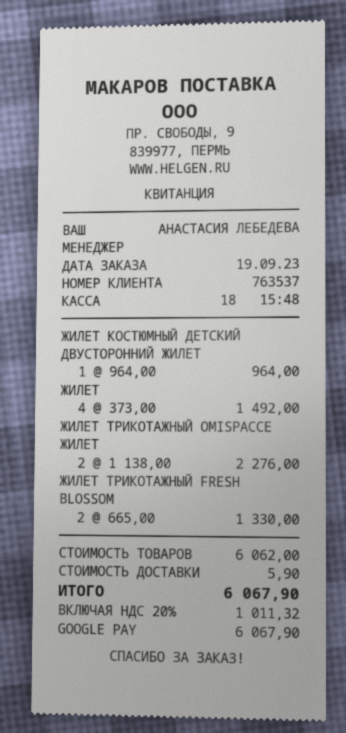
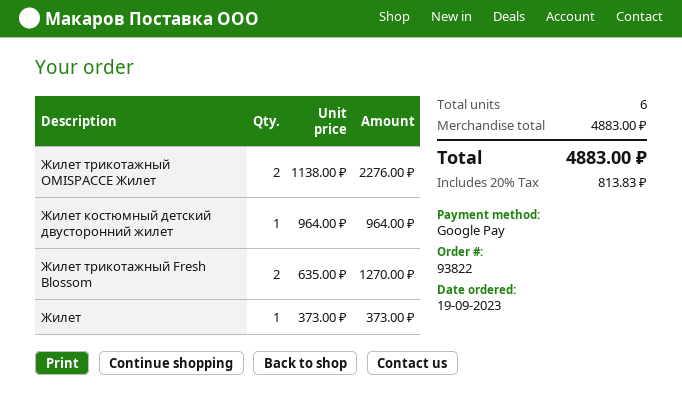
ЖИЛЕТ: 4 x 373.00 = 1492.00 -> 1 x 373.00 = 373.00
ЖИЛЕТ ТРИКОТАЖНЫЙ FRESH BLOSSOM: 2 x 665.00 = 1330.00 -> 2 x 635.00 = 1270.00
subtotal: 6062.00 -> 4883.00
shipping: 5.90 -> none
tax: 20% = 1011.32 -> 20% = 813.83
total: 6067.90 -> 4883.00

